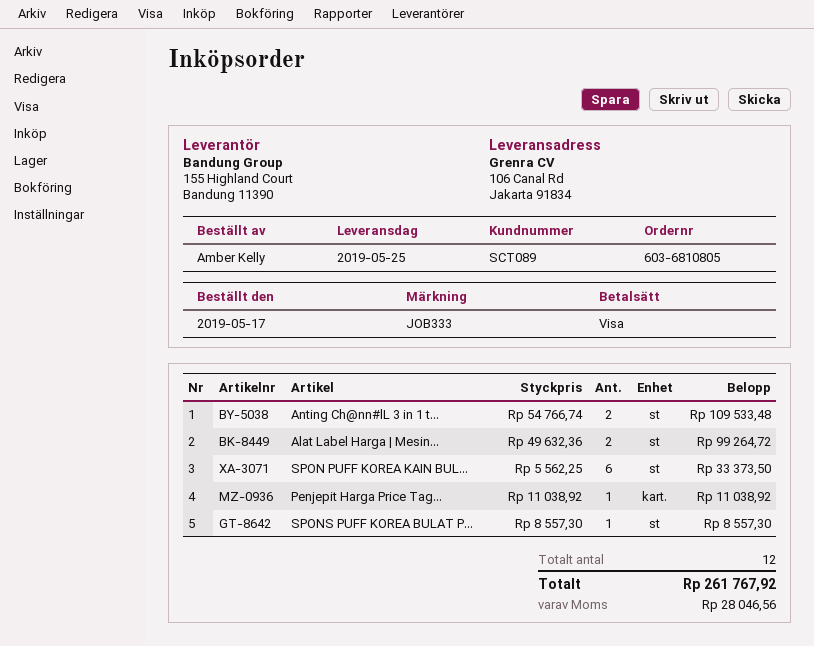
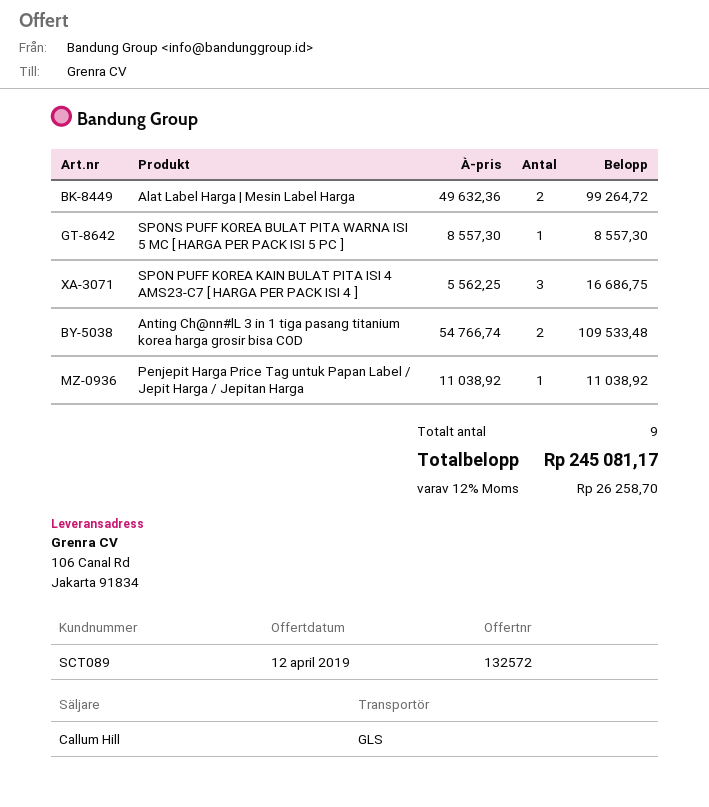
SPON PUFF KOREA KAIN BUL...: 6 x 5562.25 = 33373.50 -> 3 x 5562.25 = 16686.75
total quantity: 12 -> 9
tax: 28046.56 -> 26258.70
total: 261767.92 -> 245081.17

